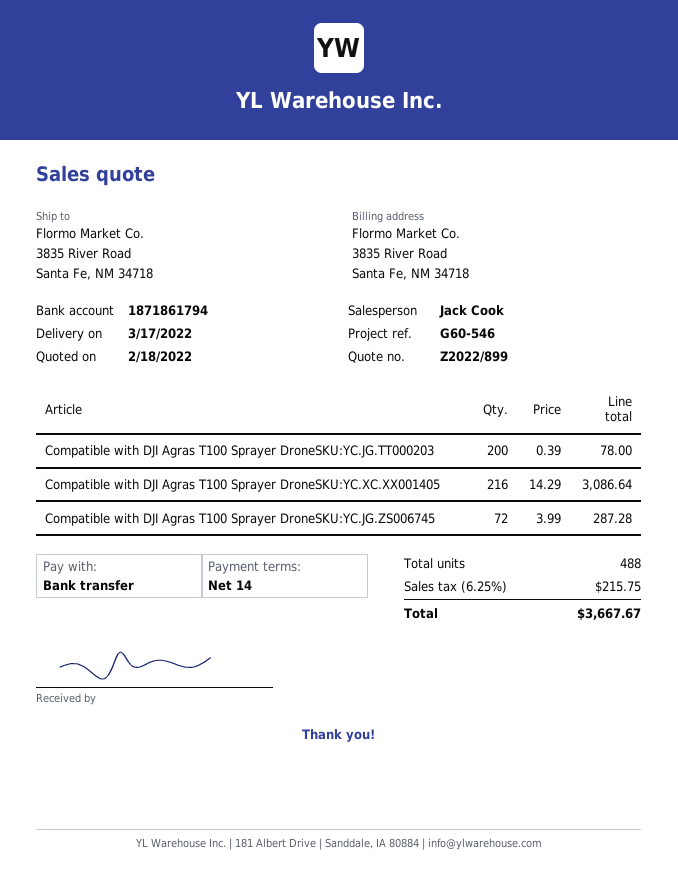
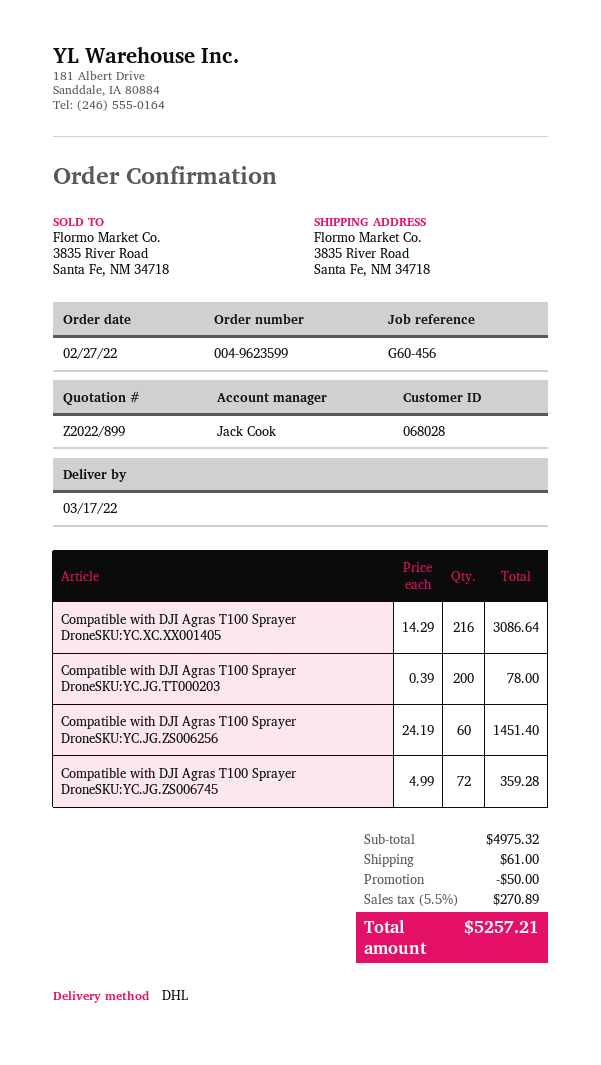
reference: G60-546 -> G60-456
Compatible with DJI Agras T100 Sprayer DroneSKU:YC.JG.ZS006745: 72 x 3.99 = 287.28 -> 72 x 4.99 = 359.28
Compatible with DJI Agras T100 Sprayer DroneSKU:YC.JG.ZS006256: none -> 60 x 24.19 = 1451.40
discount: none -> 50.00
shipping: none -> 61.00
tax: 6.25% = 215.75 -> 5.5% = 270.89
total: 3667.67 -> 5257.21

